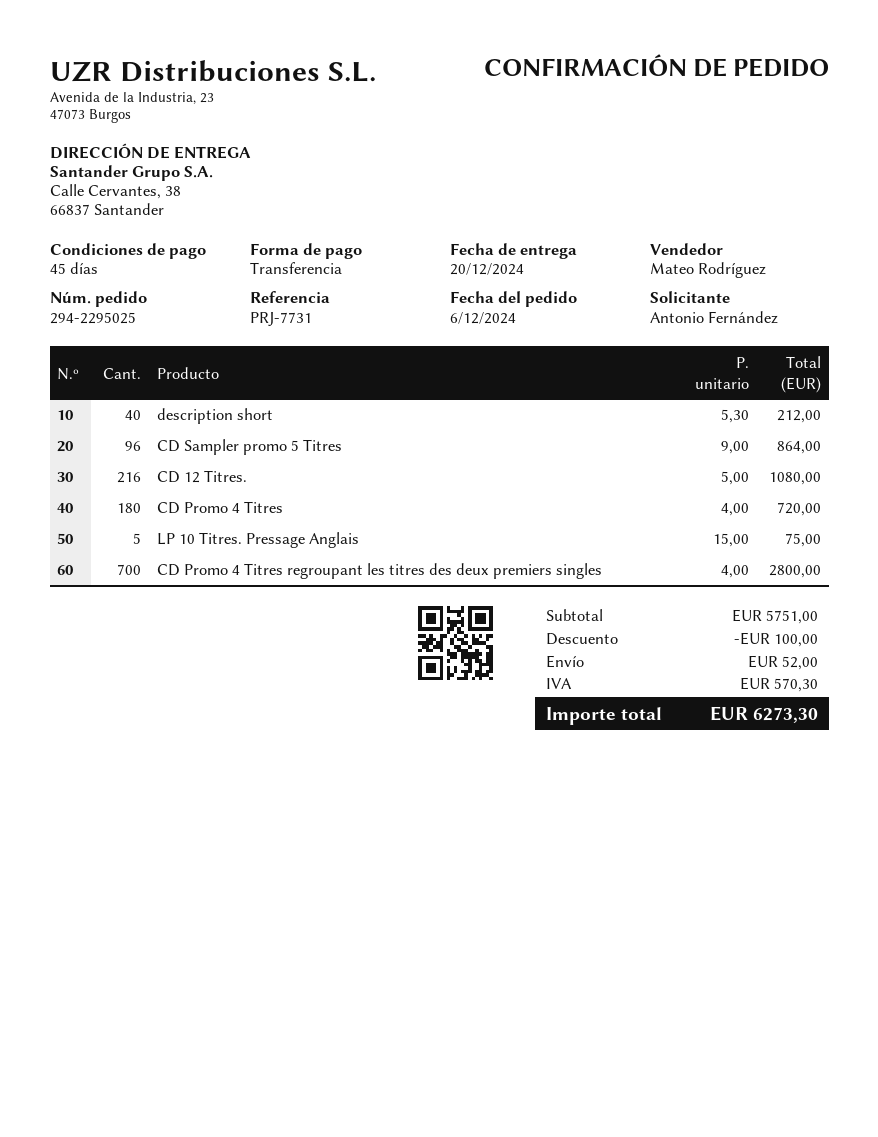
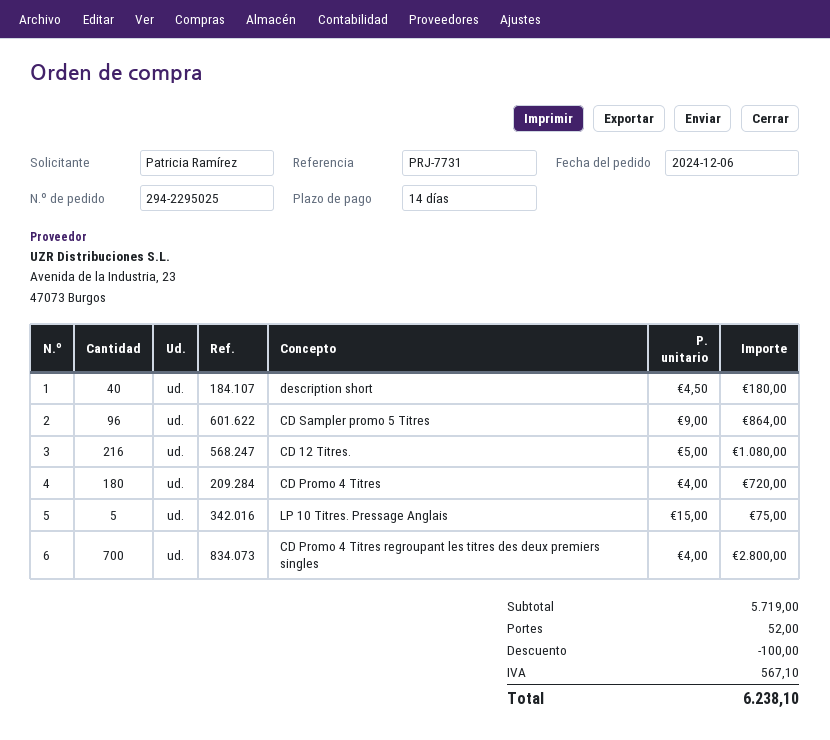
payment terms: 45 days -> 14 days
ordered by: Antonio Fernández -> Patricia Ramírez
description short: 40 x 5.30 = 212.00 -> 40 x 4.50 = 180.00
subtotal: 5751.00 -> 5719.00
tax: 570.30 -> 567.10
total: 6273.30 -> 6238.10

